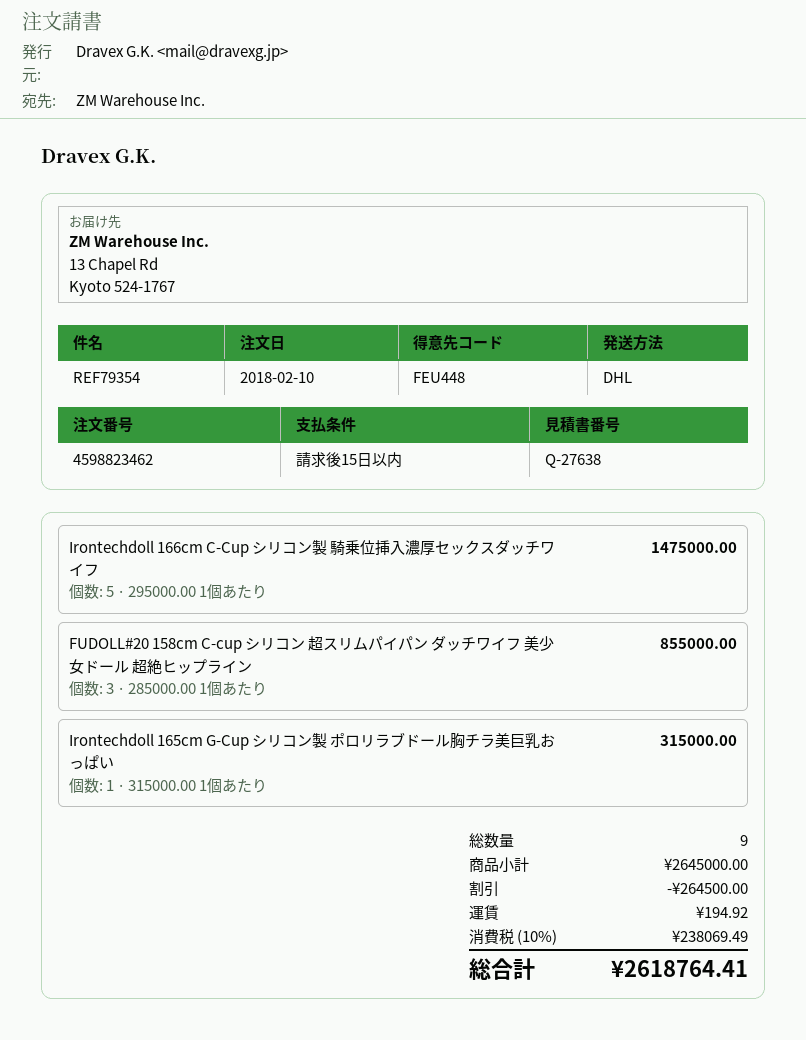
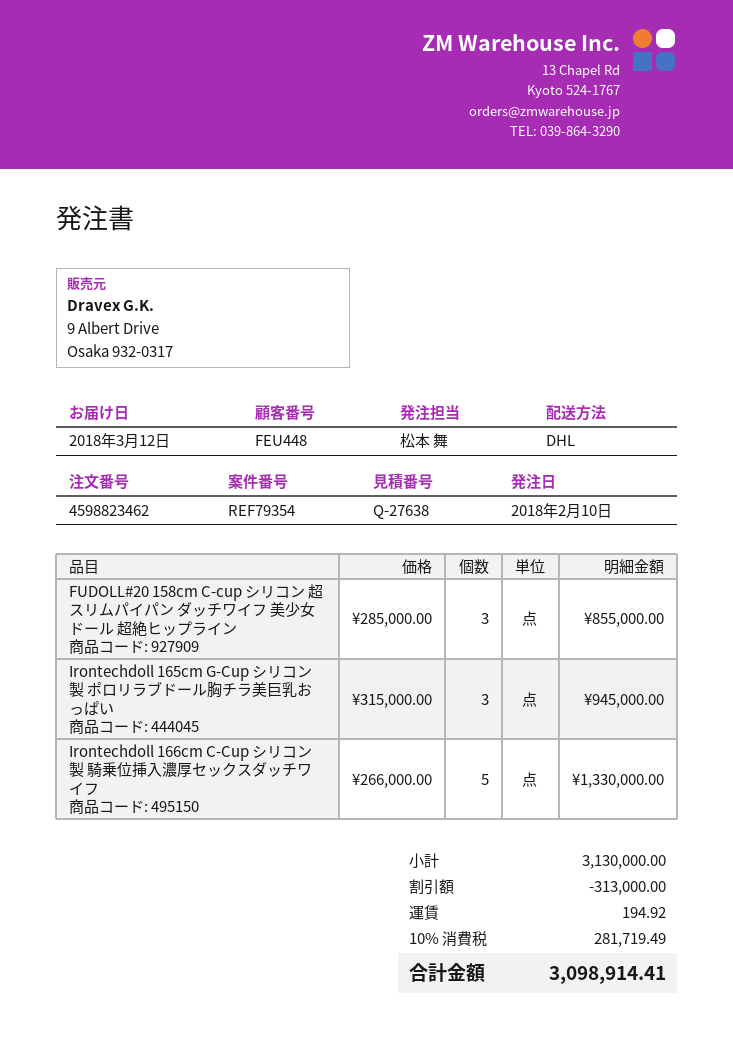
Irontechdoll 166cm C-Cup シリコン製 騎乗位挿入濃厚セックスダッチワイフ: 5 x 295000.00 = 1475000.00 -> 5 x 266000.00 = 1330000.00
Irontechdoll 165cm G-Cup シリコン製 ポロリラブドール胸チラ美巨乳おっぱい: 1 x 315000.00 = 315000.00 -> 3 x 315000.00 = 945000.00
subtotal: 2645000.00 -> 3130000.00
discount: 264500.00 -> 313000.00
tax: 10% = 238069.49 -> 10% = 281719.49
total: 2618764.41 -> 3098914.41

